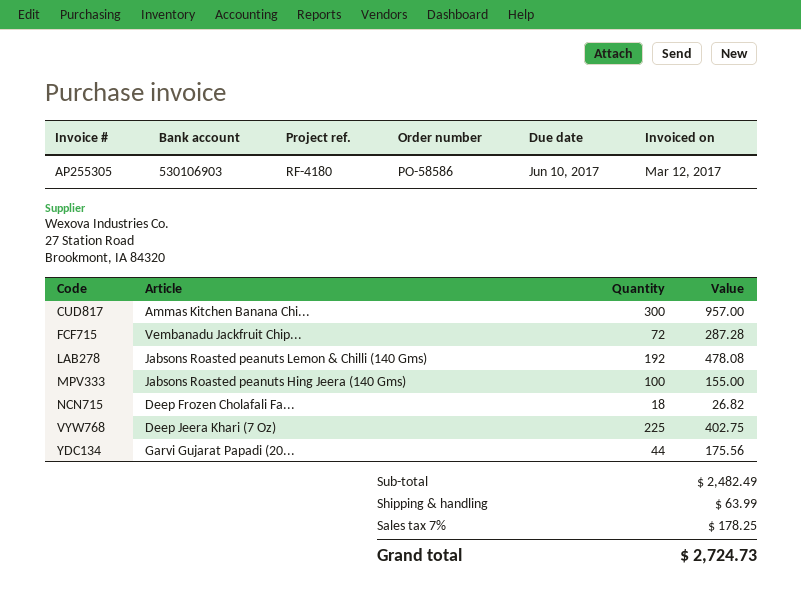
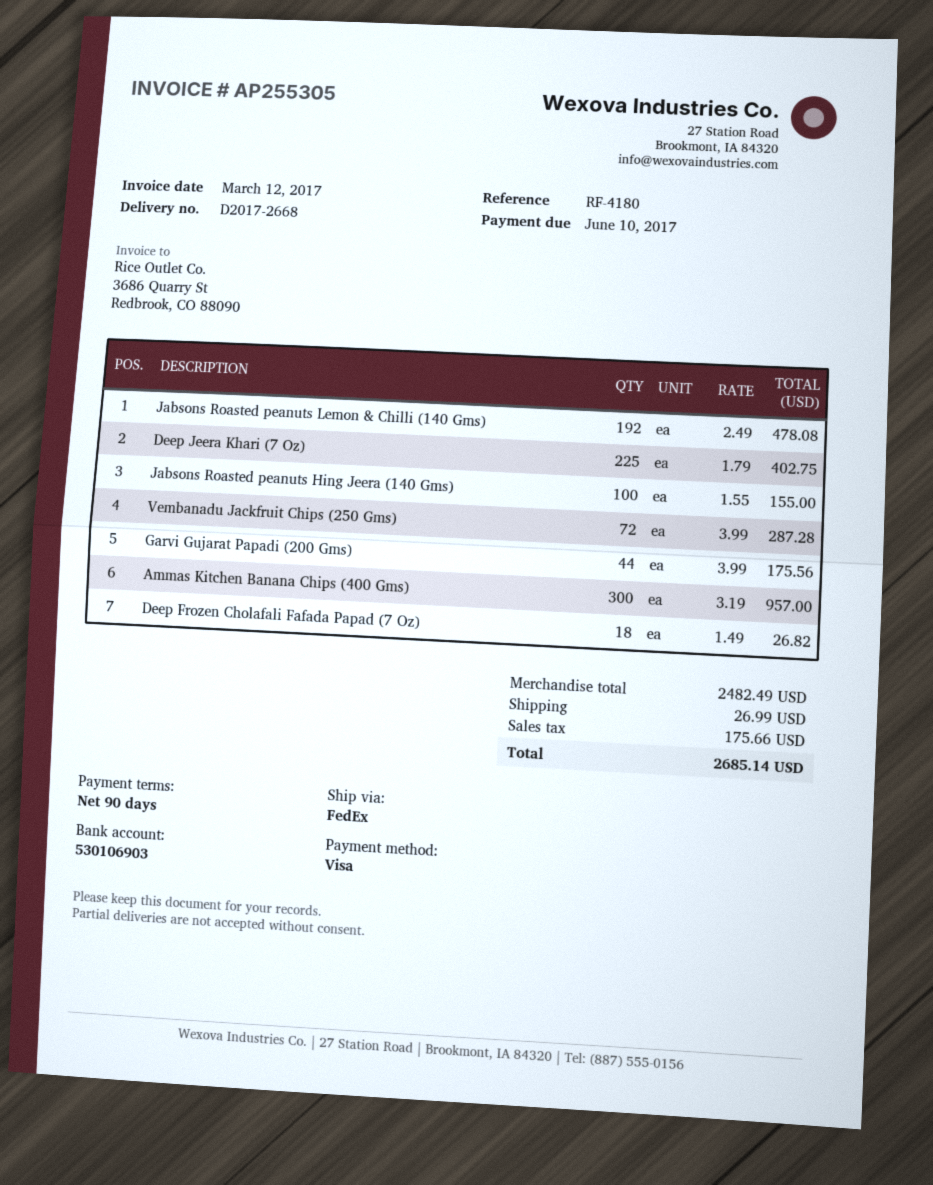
shipping: 63.99 -> 26.99
tax: 178.25 -> 175.66
total: 2724.73 -> 2685.14

